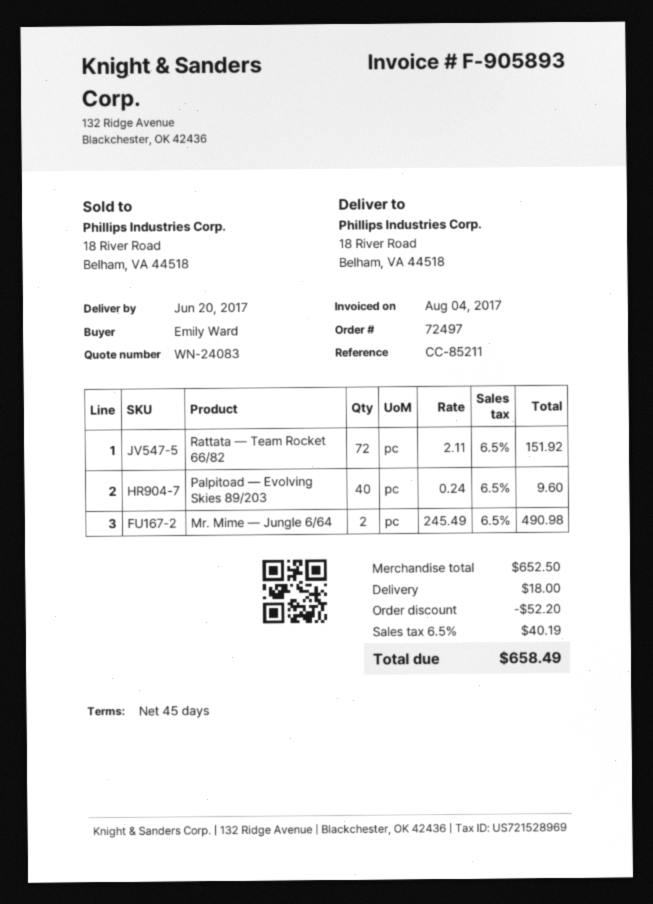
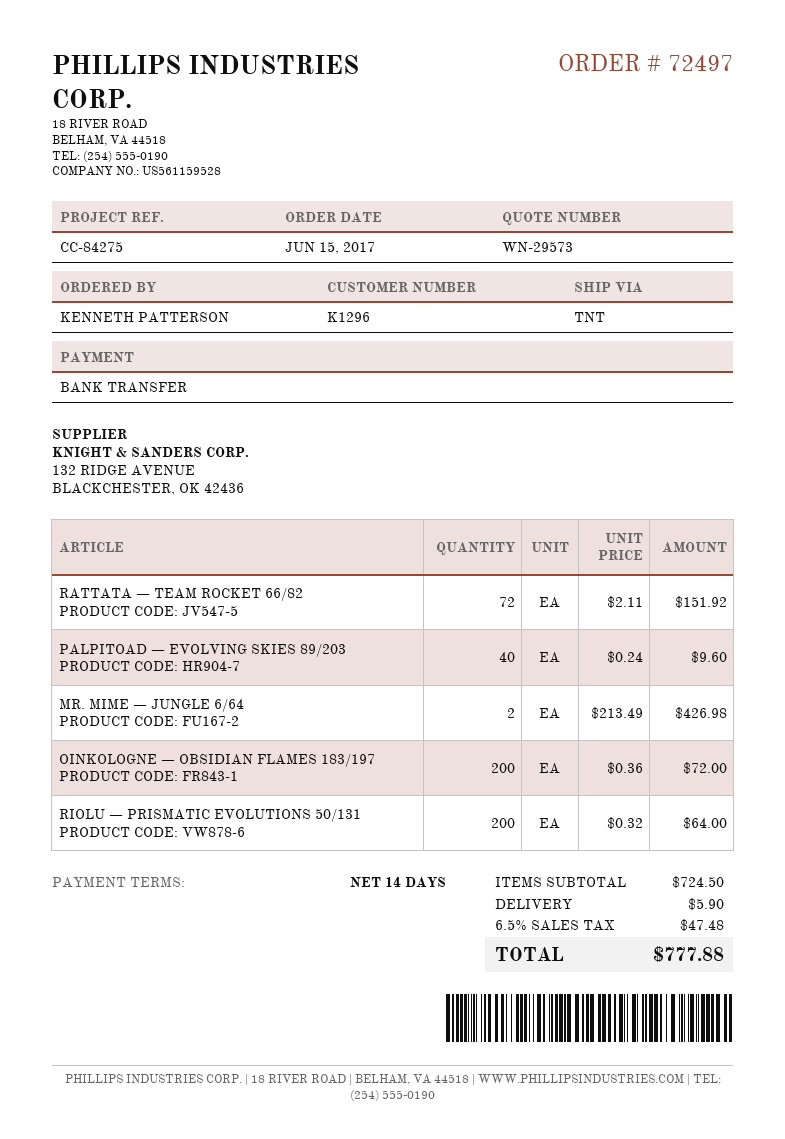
quote number: WN-24083 -> WN-29573
payment terms: 45 days -> 14 days
reference: CC-85211 -> CC-84275
ordered by: Emily Ward -> KENNETH PATTERSON
Mr. Mime — Jungle 6/64: 2 x 245.49 = 490.98 -> 2 x 213.49 = 426.98
OINKOLOGNE — OBSIDIAN FLAMES 183/197: none -> 200 x 0.36 = 72.00
RIOLU — PRISMATIC EVOLUTIONS 50/131: none -> 200 x 0.32 = 64.00
subtotal: 652.50 -> 724.50
discount: 52.20 -> none
shipping: 18.00 -> 5.90
tax: 6.5% = 40.19 -> 6.5% = 47.48
total: 658.49 -> 777.88

